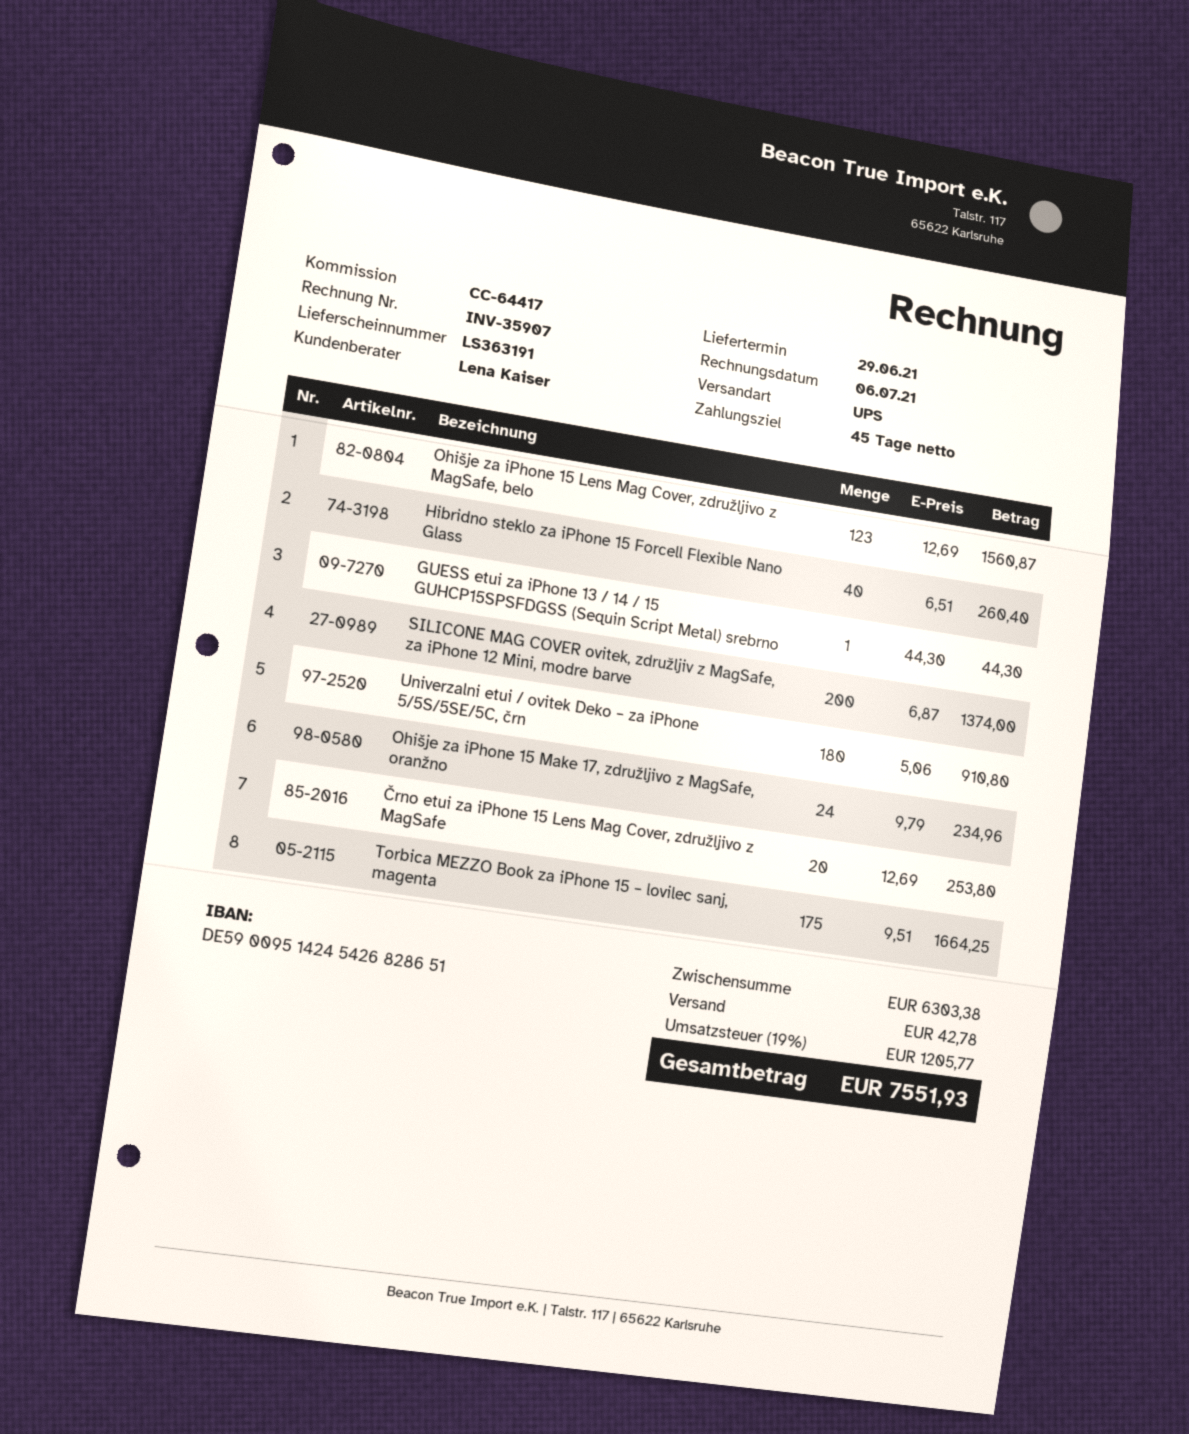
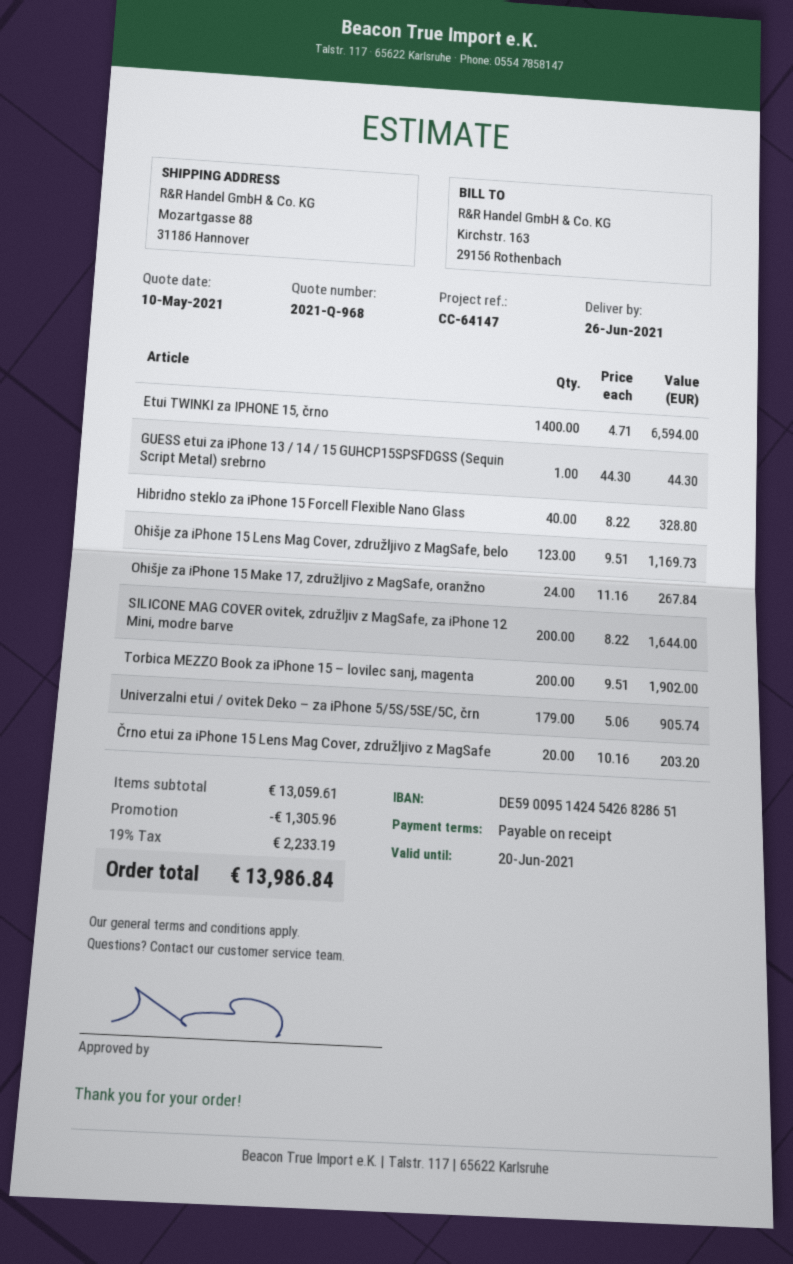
delivery date: 2021-06-29 -> 2021-06-26
payment terms: 45 days -> on receipt
reference: CC-64417 -> CC-64147
Ohišje za iPhone 15 Lens Mag Cover, združljivo z MagSafe, belo: 123 x 12.69 = 1560.87 -> 123 x 9.51 = 1169.73
Hibridno steklo za iPhone 15 Forcell Flexible Nano Glass: 40 x 6.51 = 260.40 -> 40 x 8.22 = 328.80
SILICONE MAG COVER ovitek, združljiv z MagSafe, za iPhone 12 Mini, modre barve: 200 x 6.87 = 1374.00 -> 200 x 8.22 = 1644.00
Univerzalni etui / ovitek Deko – za iPhone 5/5S/5SE/5C, črn: 180 x 5.06 = 910.80 -> 179 x 5.06 = 905.74
Ohišje za iPhone 15 Make 17, združljivo z MagSafe, oranžno: 24 x 9.79 = 234.96 -> 24 x 11.16 = 267.84
Črno etui za iPhone 15 Lens Mag Cover, združljivo z MagSafe: 20 x 12.69 = 253.80 -> 20 x 10.16 = 203.20
Torbica MEZZO Book za iPhone 15 – lovilec sanj, magenta: 175 x 9.51 = 1664.25 -> 200 x 9.51 = 1902.00
Etui TWINKI za IPHONE 15, črno: none -> 1400 x 4.71 = 6594.00
subtotal: 6303.38 -> 13059.61
discount: none -> 1305.96
shipping: 42.78 -> none
tax: 19% = 1205.77 -> 19% = 2233.19
total: 7551.93 -> 13986.84

